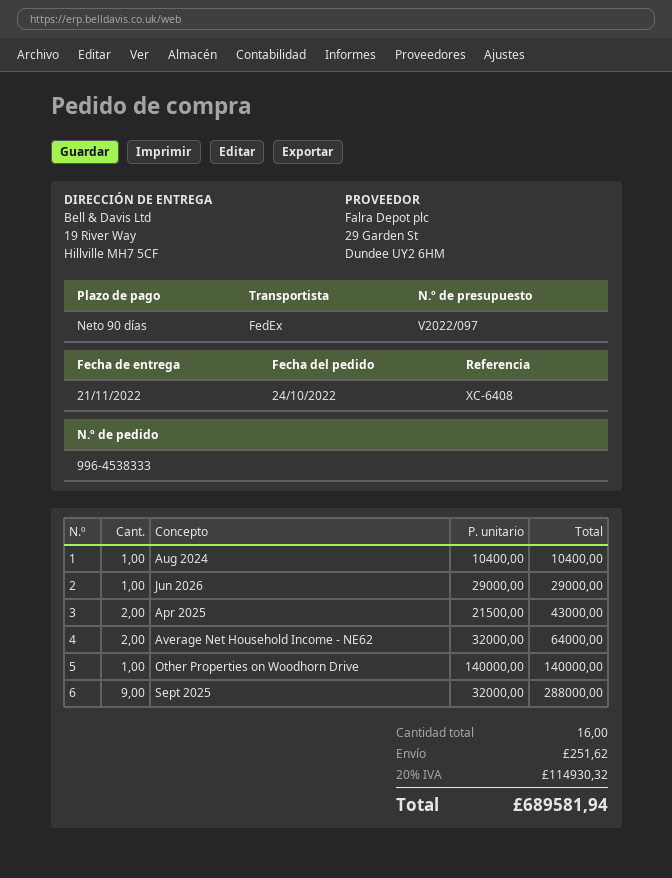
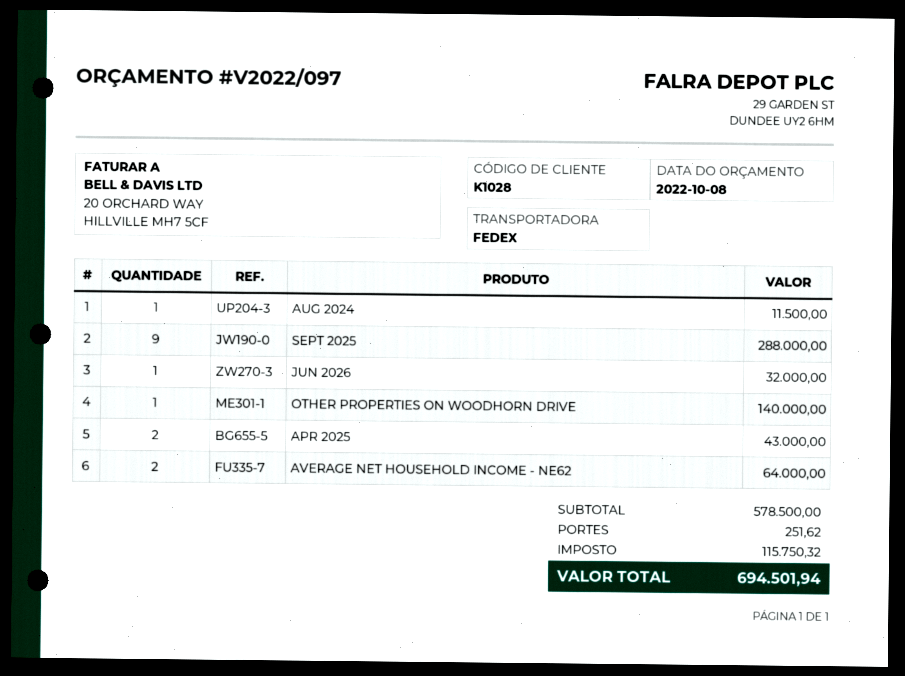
Aug 2024: 1 for 10400.00 -> 1 for 11500.00
Jun 2026: 1 for 29000.00 -> 1 for 32000.00
tax: 114930.32 -> 115750.32
total: 689581.94 -> 694501.94

